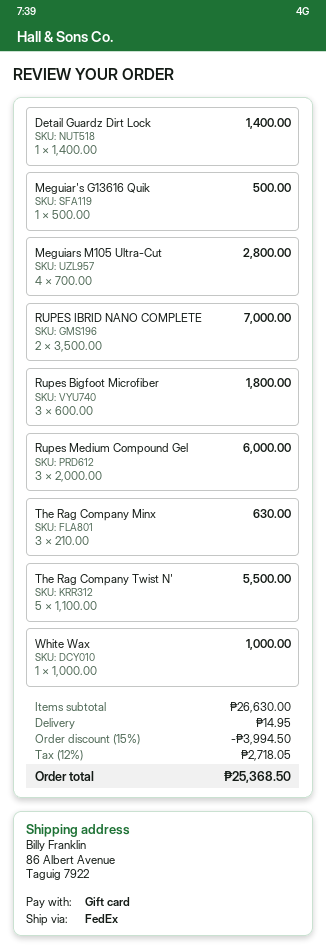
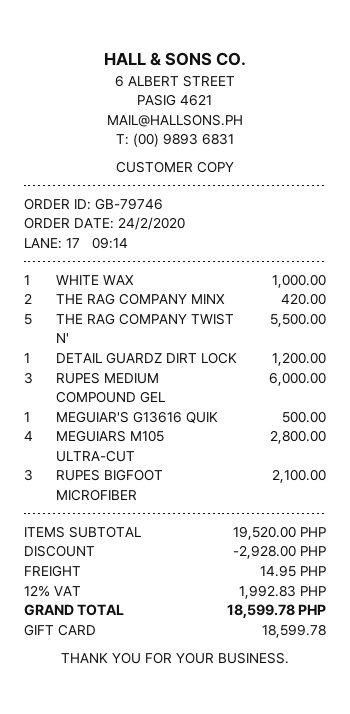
Detail Guardz Dirt Lock: 1 for 1400.00 -> 1 for 1200.00
RUPES IBRID NANO COMPLETE: 2 for 7000.00 -> none
Rupes Bigfoot Microfiber: 3 for 1800.00 -> 3 for 2100.00
The Rag Company Minx: 3 for 630.00 -> 2 for 420.00
subtotal: 26630.00 -> 19520.00
discount: 3994.50 -> 2928.00
tax: 12% = 2718.05 -> 12% = 1992.83
total: 25368.50 -> 18599.78

